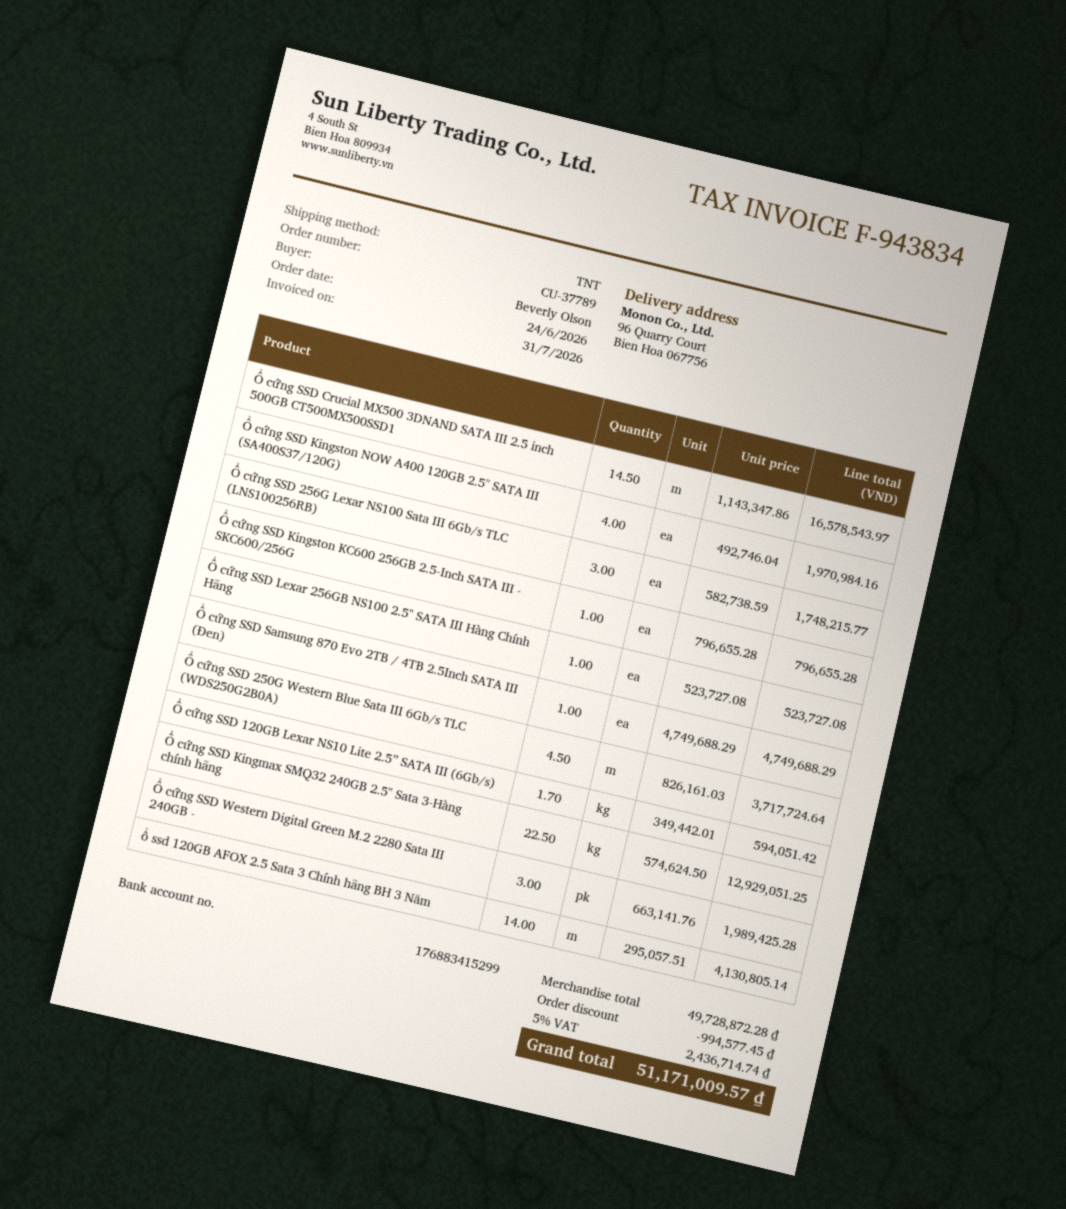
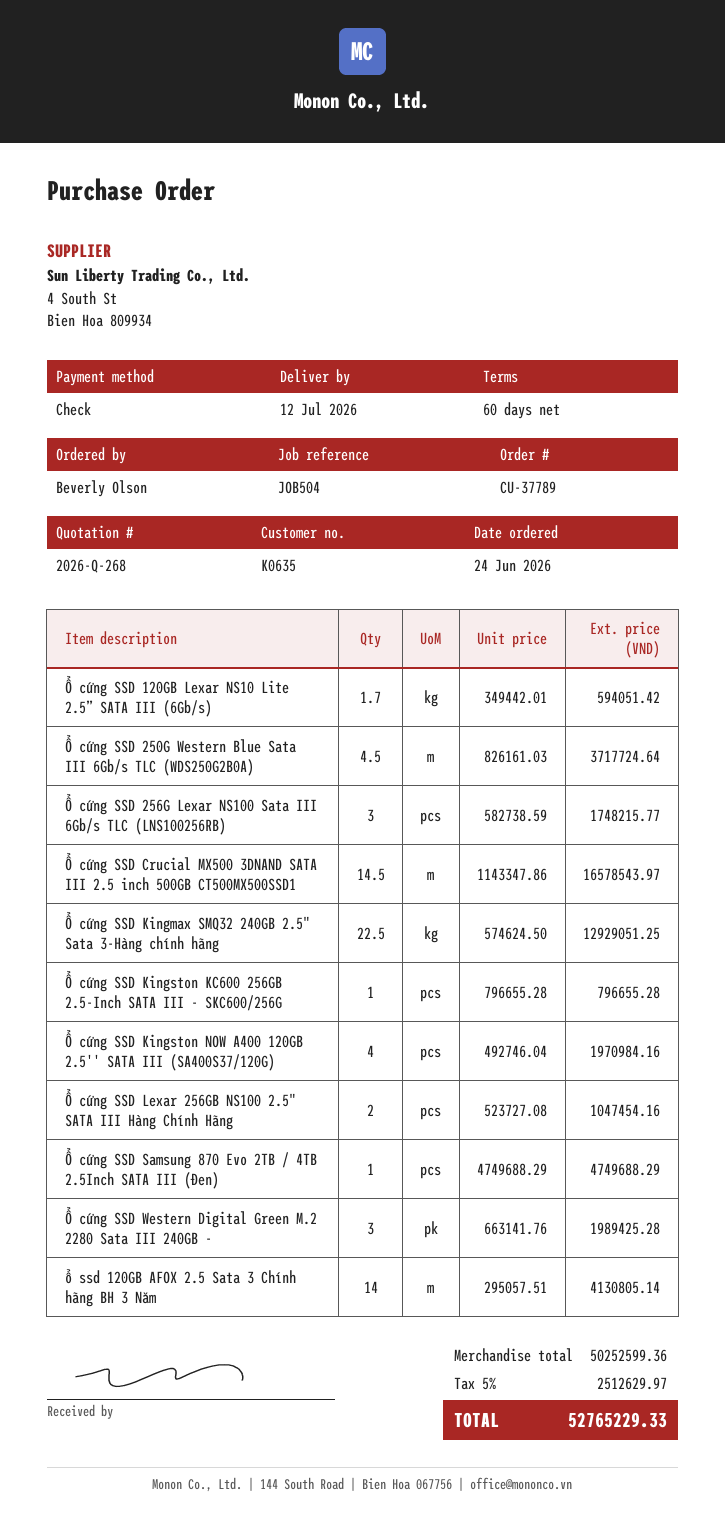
Ổ cứng SSD Lexar 256GB NS100 2.5" SATA III Hàng Chính Hãng: 1 x 523727.08 = 523727.08 -> 2 x 523727.08 = 1047454.16
subtotal: 49728872.28 -> 50252599.36
discount: 994577.45 -> none
tax: 5% = 2436714.74 -> 5% = 2512629.97
total: 51171009.57 -> 52765229.33

